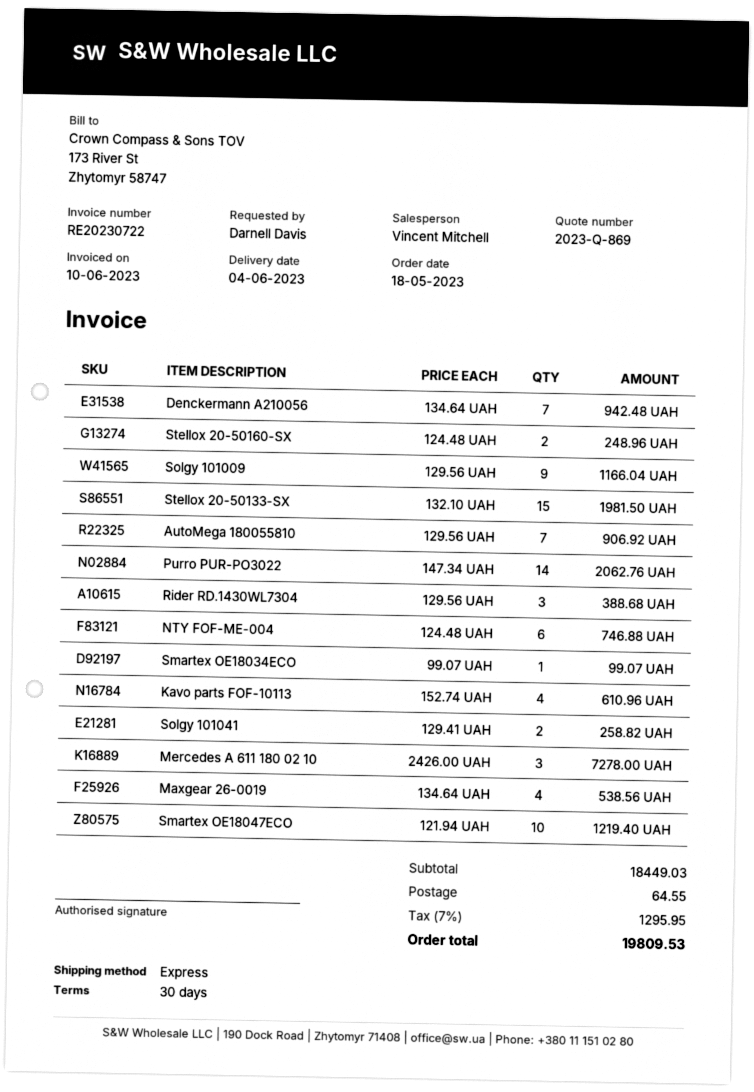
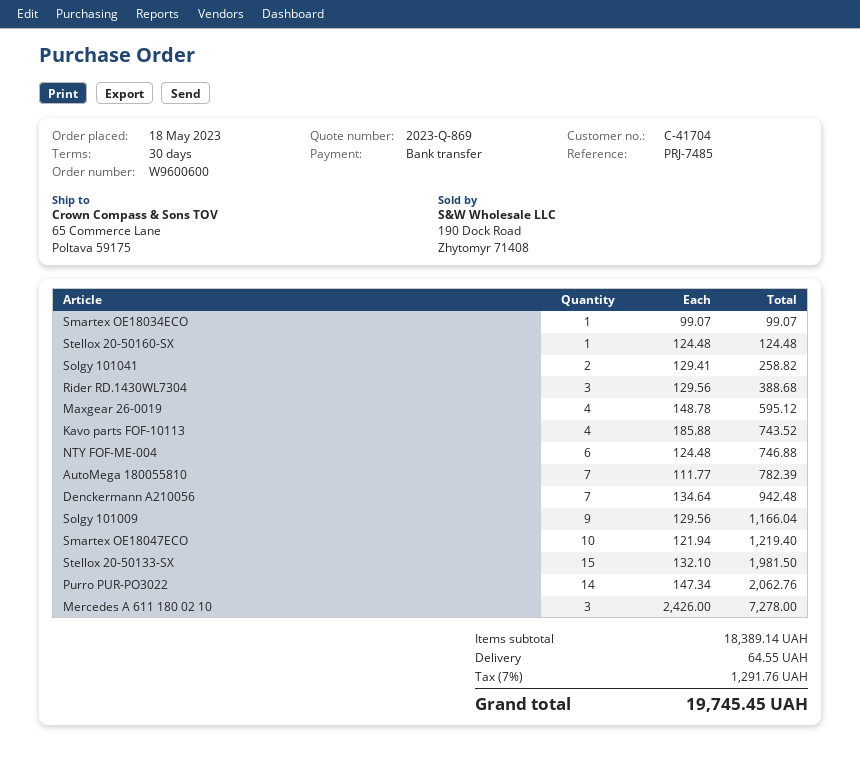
Stellox 20-50160-SX: 2 x 124.48 = 248.96 -> 1 x 124.48 = 124.48
AutoMega 180055810: 7 x 129.56 = 906.92 -> 7 x 111.77 = 782.39
Kavo parts FOF-10113: 4 x 152.74 = 610.96 -> 4 x 185.88 = 743.52
Maxgear 26-0019: 4 x 134.64 = 538.56 -> 4 x 148.78 = 595.12
subtotal: 18449.03 -> 18389.14
tax: 7% = 1295.95 -> 7% = 1291.76
total: 19809.53 -> 19745.45

